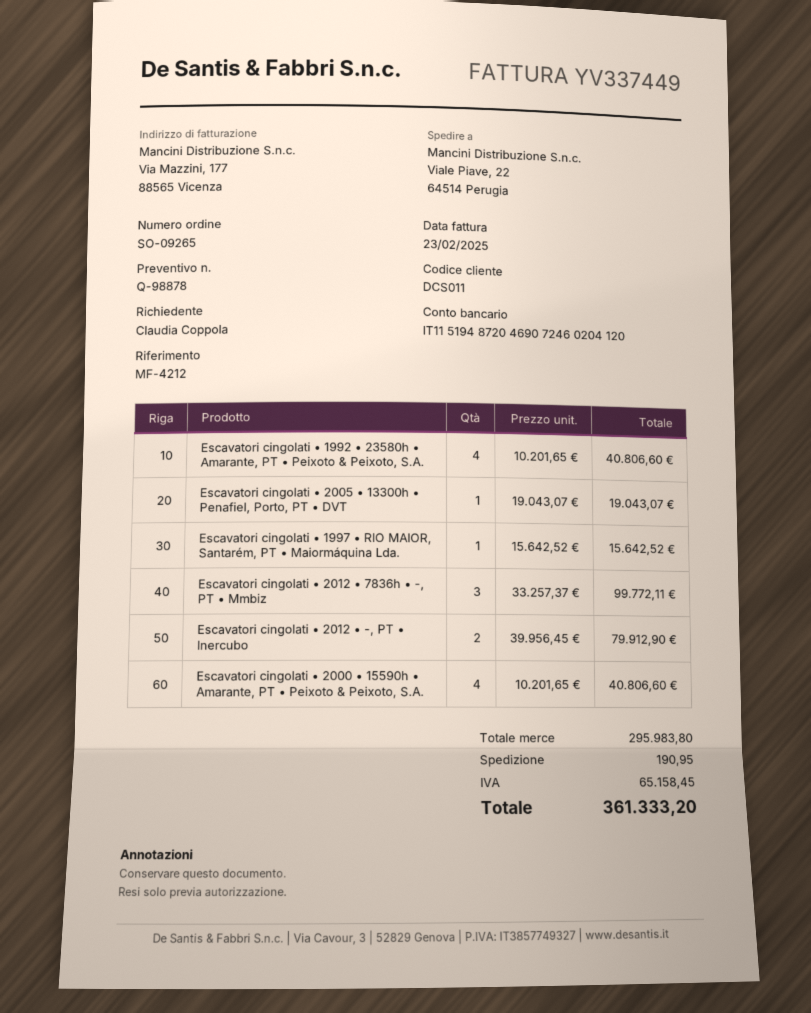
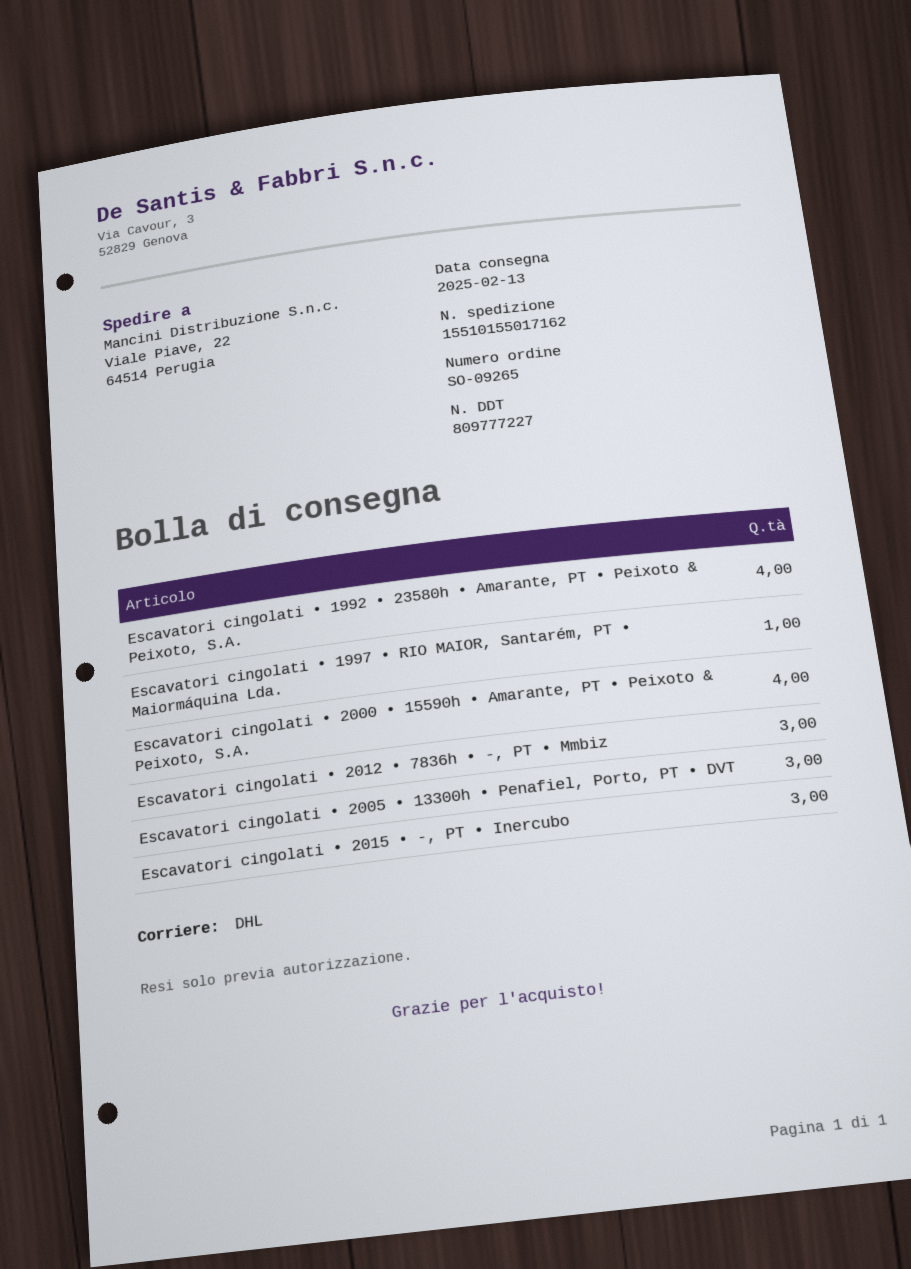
Escavatori cingolati • 2005 • 13300h • Penafiel, Porto, PT • DVT: 1 -> 3
Escavatori cingolati • 2012 • -, PT • Inercubo: 2 -> none
Escavatori cingolati • 2015 • -, PT • Inercubo: none -> 3

